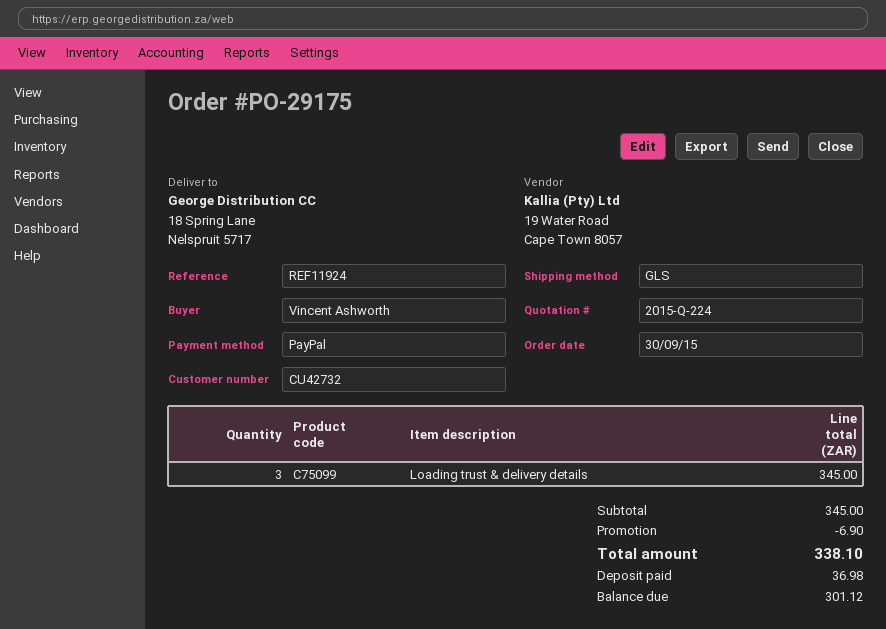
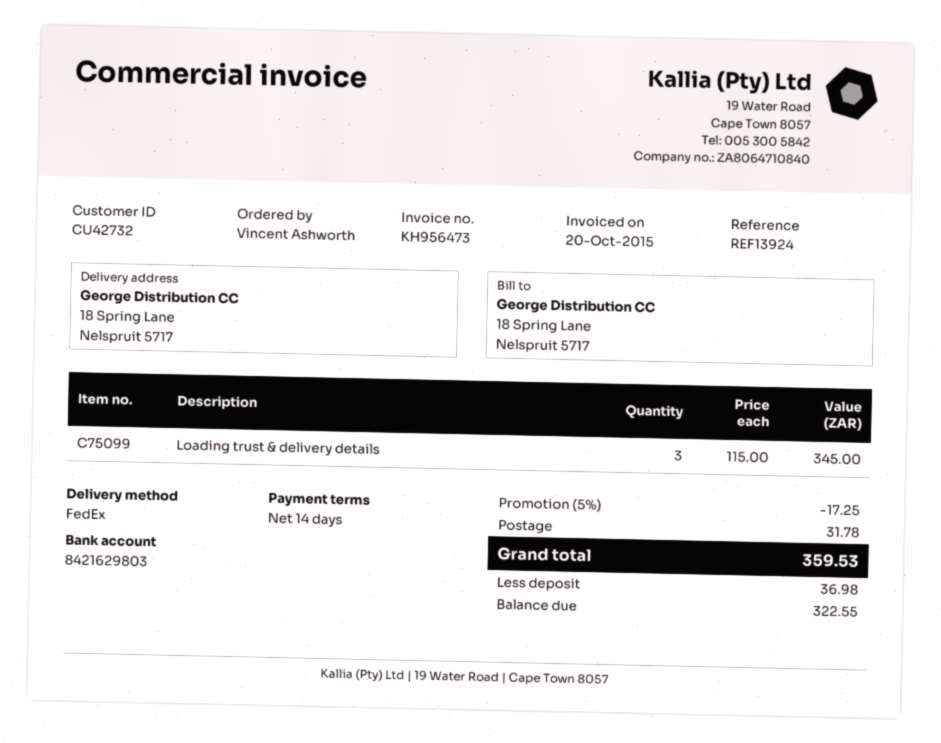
reference: REF11924 -> REF13924
shipping method: GLS -> FedEx
discount: 6.90 -> 17.25
shipping: none -> 31.78
total: 338.10 -> 359.53
balance: 301.12 -> 322.55

